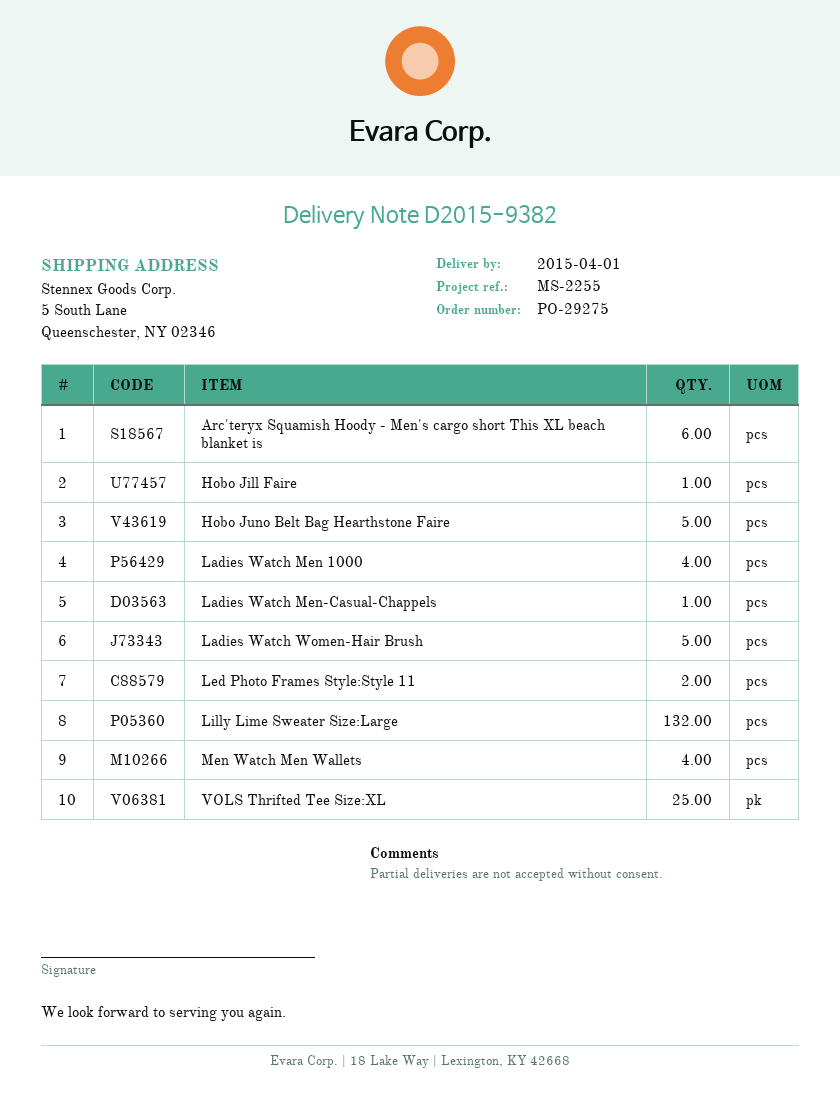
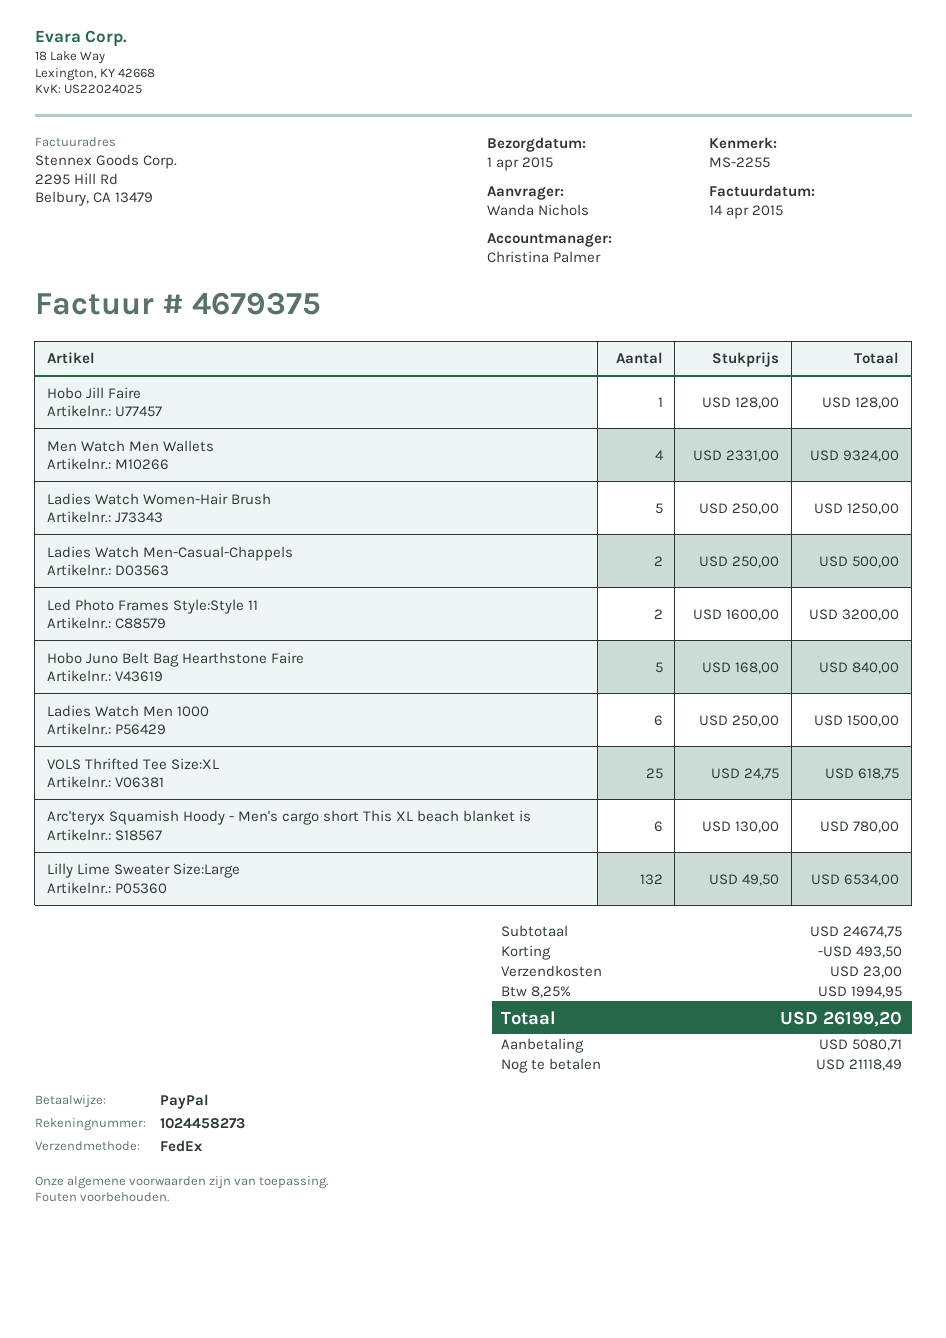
Ladies Watch Men 1000: 4 -> 6
Ladies Watch Men-Casual-Chappels: 1 -> 2

